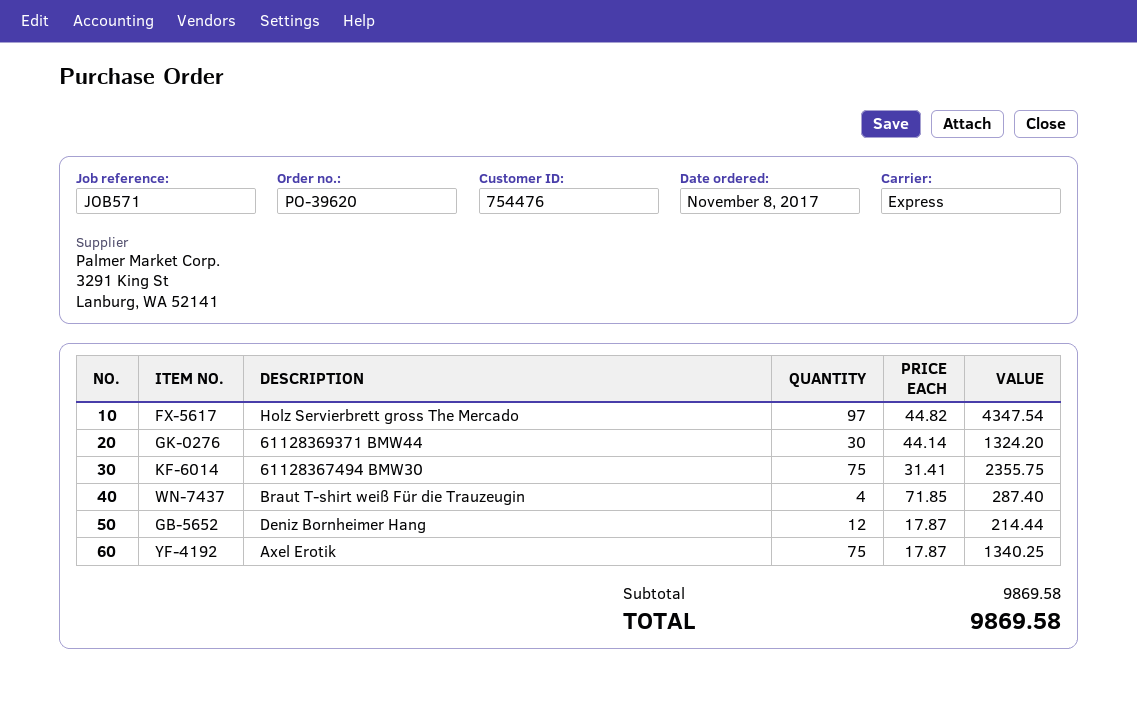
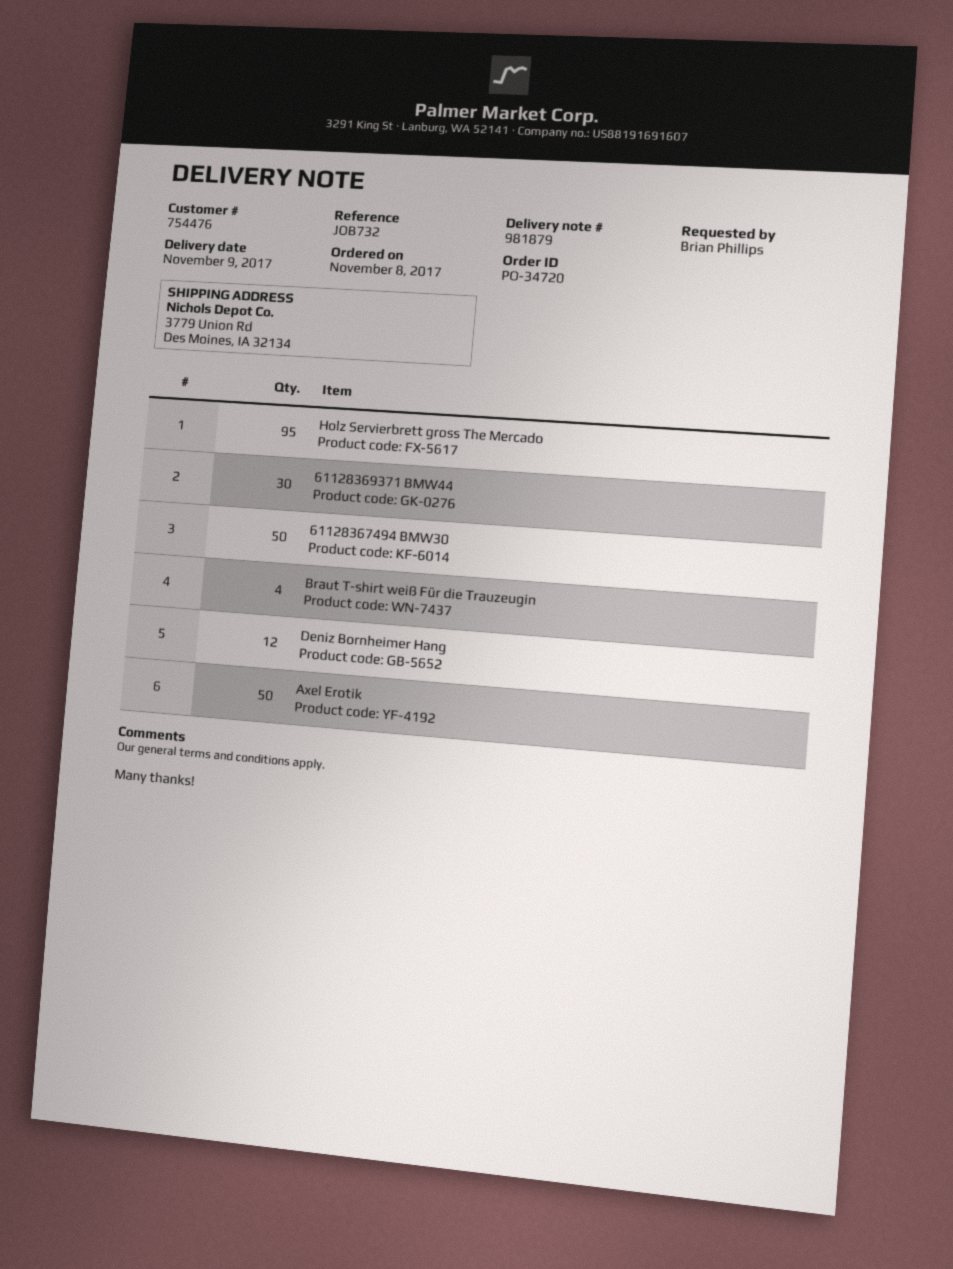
order number: PO-39620 -> PO-34720
reference: JOB571 -> JOB732
Holz Servierbrett gross The Mercado: 97 -> 95
61128367494 BMW30: 75 -> 50
Axel Erotik: 75 -> 50

